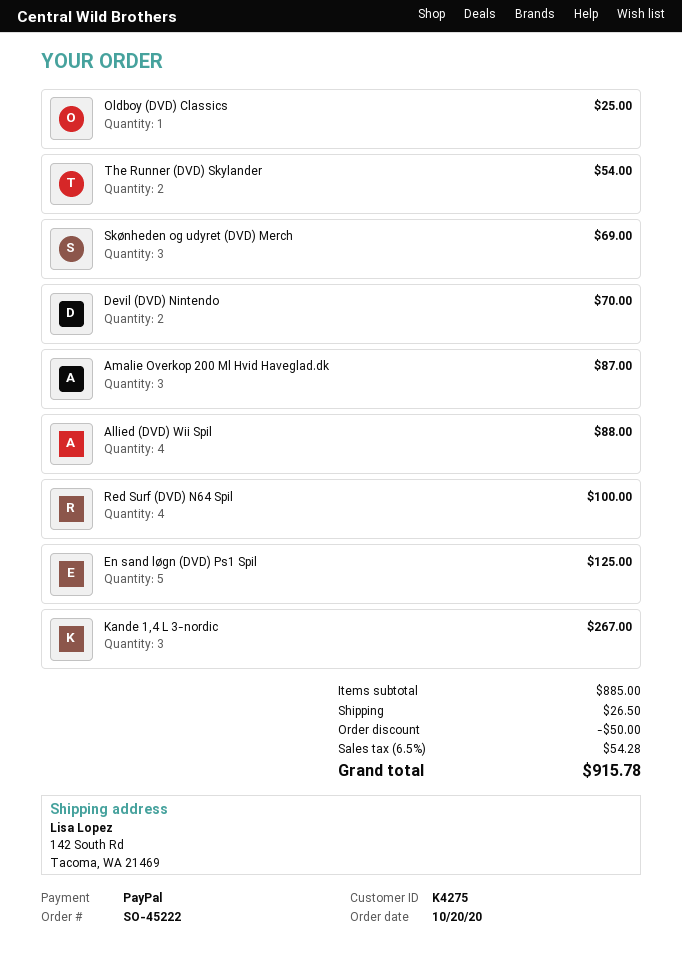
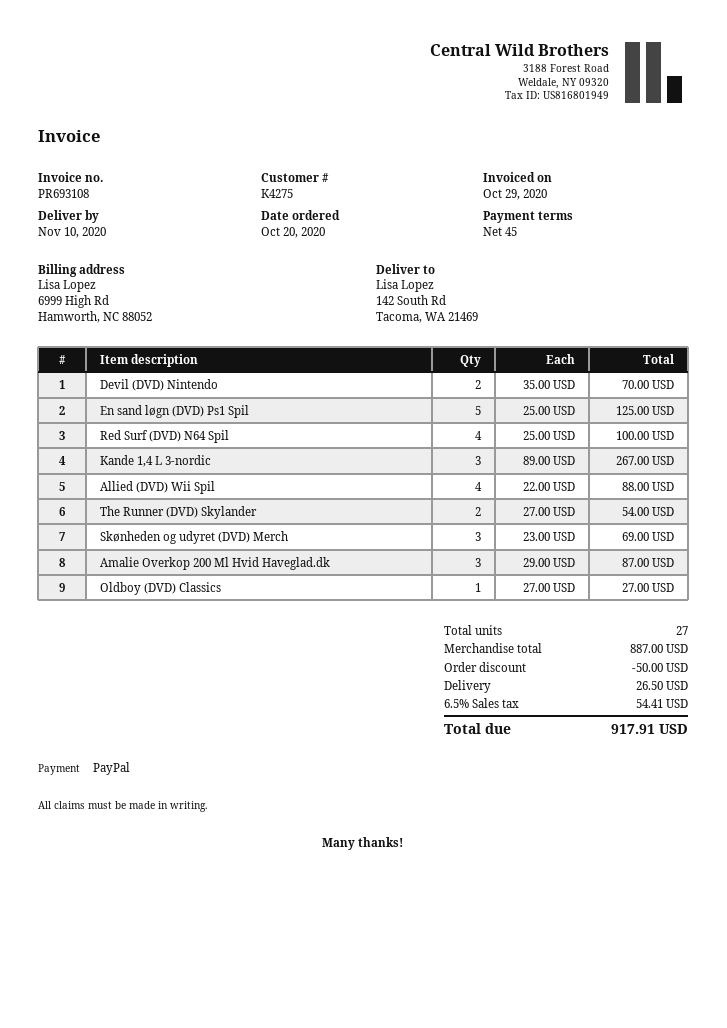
Oldboy (DVD) Classics: 1 for 25.00 -> 1 for 27.00
subtotal: 885.00 -> 887.00
tax: 6.5% = 54.28 -> 6.5% = 54.41
total: 915.78 -> 917.91

